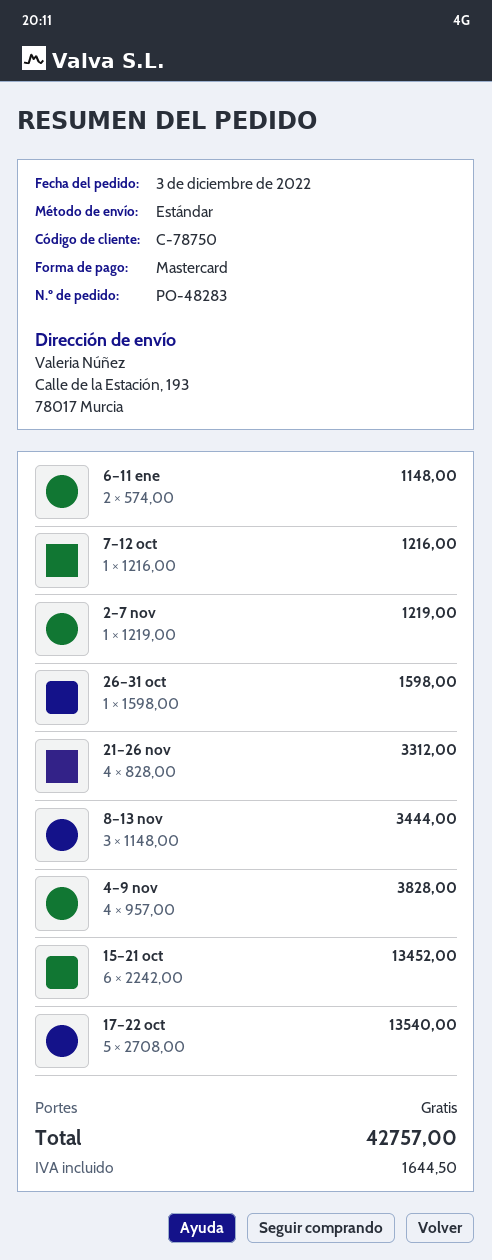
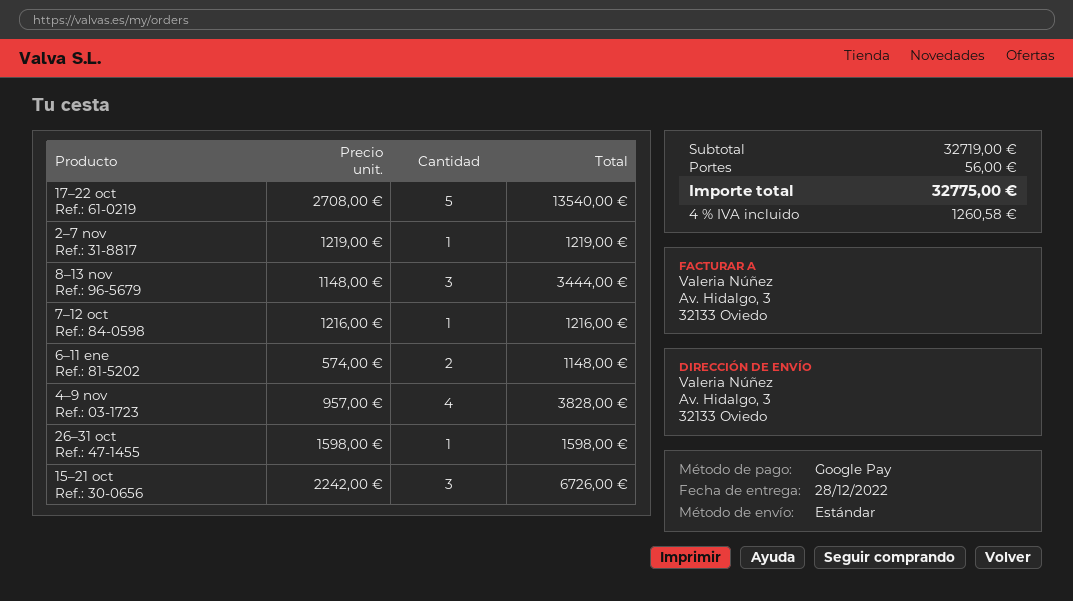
payment method: Mastercard -> Google Pay
ship to: Calle de la Estación, 193, 78017 Murcia -> Av. Hidalgo, 3, 32133 Oviedo
21–26 nov: 4 x 828.00 = 3312.00 -> none
15–21 oct: 6 x 2242.00 = 13452.00 -> 3 x 2242.00 = 6726.00
shipping: 0.00 -> 56.00
tax: 1644.50 -> 1260.58
total: 42757.00 -> 32775.00

